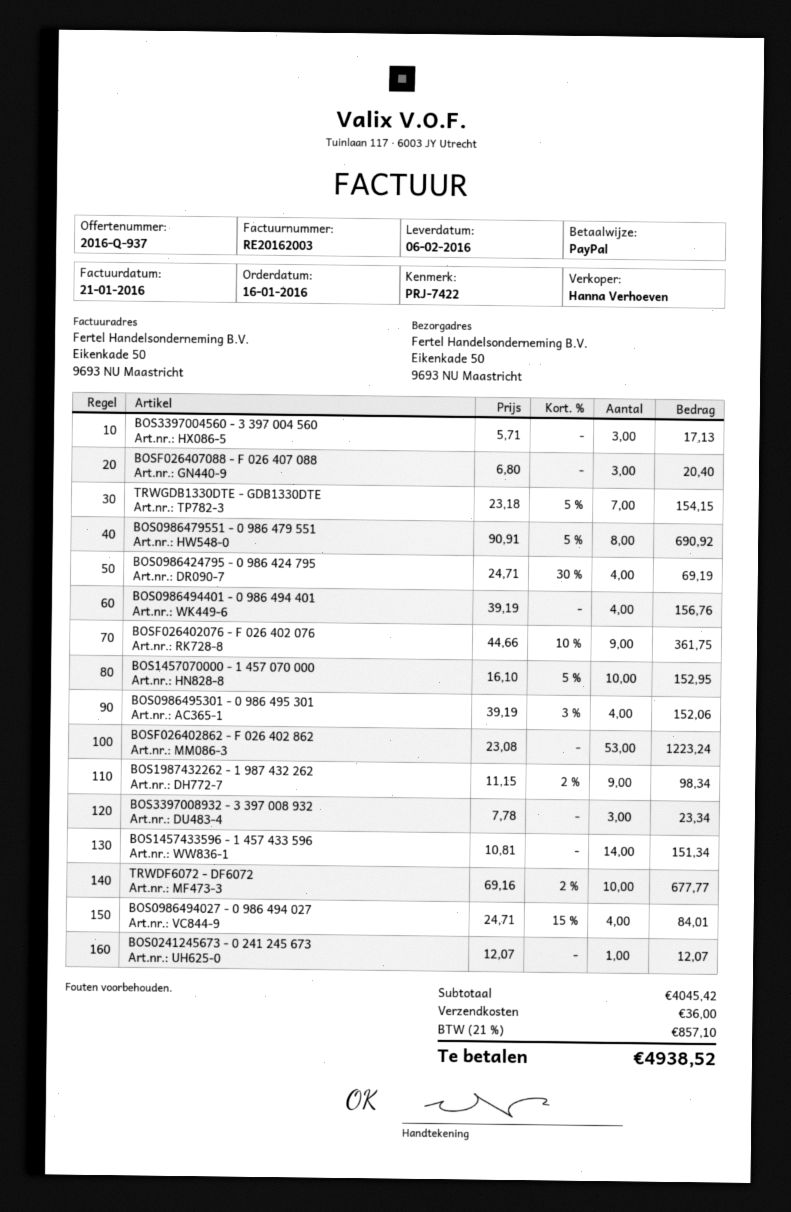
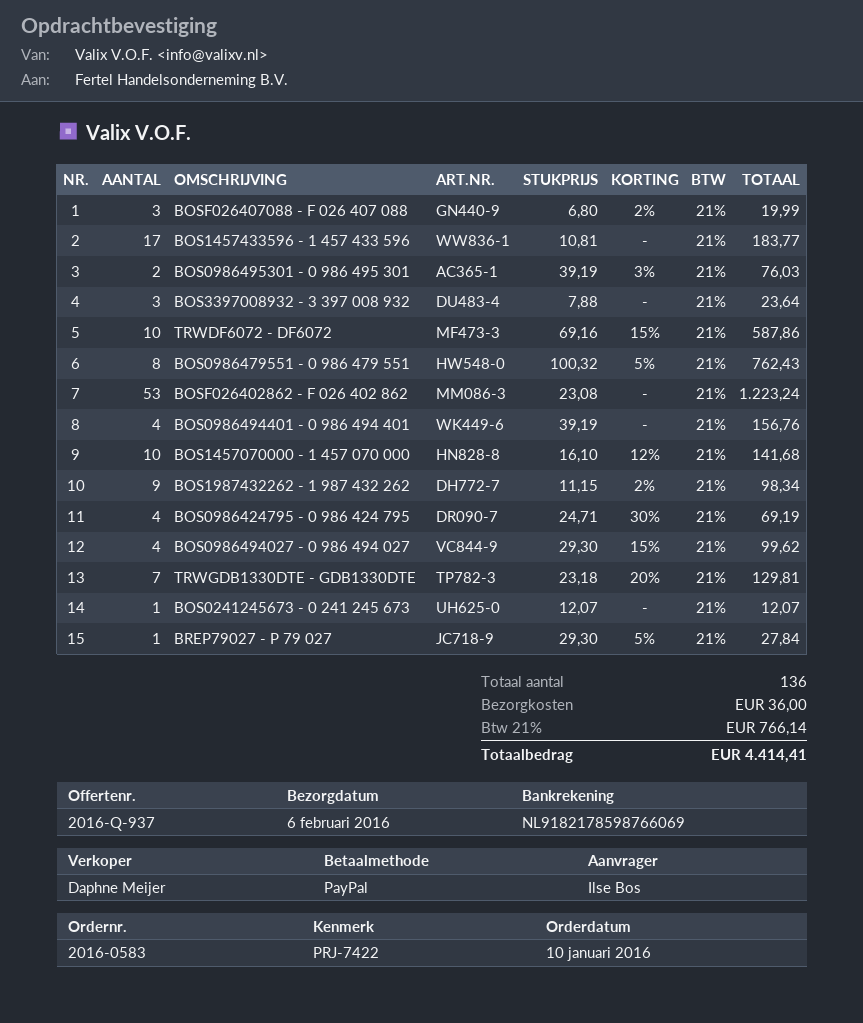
order date: 2016-01-16 -> 2016-01-10
sales rep: Hanna Verhoeven -> Daphne Meijer
BOS3397004560 - 3 397 004 560: 3 x 5.71 = 17.13 -> none
BOSF026407088 - F 026 407 088: 3 x 6.80 = 20.40 -> 3 x 6.80 - 2% = 19.99
TRWGDB1330DTE - GDB1330DTE: 7 x 23.18 - 5% = 154.15 -> 7 x 23.18 - 20% = 129.81
BOS0986479551 - 0 986 479 551: 8 x 90.91 - 5% = 690.92 -> 8 x 100.32 - 5% = 762.43
BOSF026402076 - F 026 402 076: 9 x 44.66 - 10% = 361.75 -> none
BOS1457070000 - 1 457 070 000: 10 x 16.10 - 5% = 152.95 -> 10 x 16.10 - 12% = 141.68
BOS0986495301 - 0 986 495 301: 4 x 39.19 - 3% = 152.06 -> 2 x 39.19 - 3% = 76.03
BOS3397008932 - 3 397 008 932: 3 x 7.78 = 23.34 -> 3 x 7.88 = 23.64
BOS1457433596 - 1 457 433 596: 14 x 10.81 = 151.34 -> 17 x 10.81 = 183.77
TRWDF6072 - DF6072: 10 x 69.16 - 2% = 677.77 -> 10 x 69.16 - 15% = 587.86
BOS0986494027 - 0 986 494 027: 4 x 24.71 - 15% = 84.01 -> 4 x 29.30 - 15% = 99.62
BREP79027 - P 79 027: none -> 1 x 29.30 - 5% = 27.84
tax: 21% = 857.10 -> 21% = 766.14
total: 4938.52 -> 4414.41

